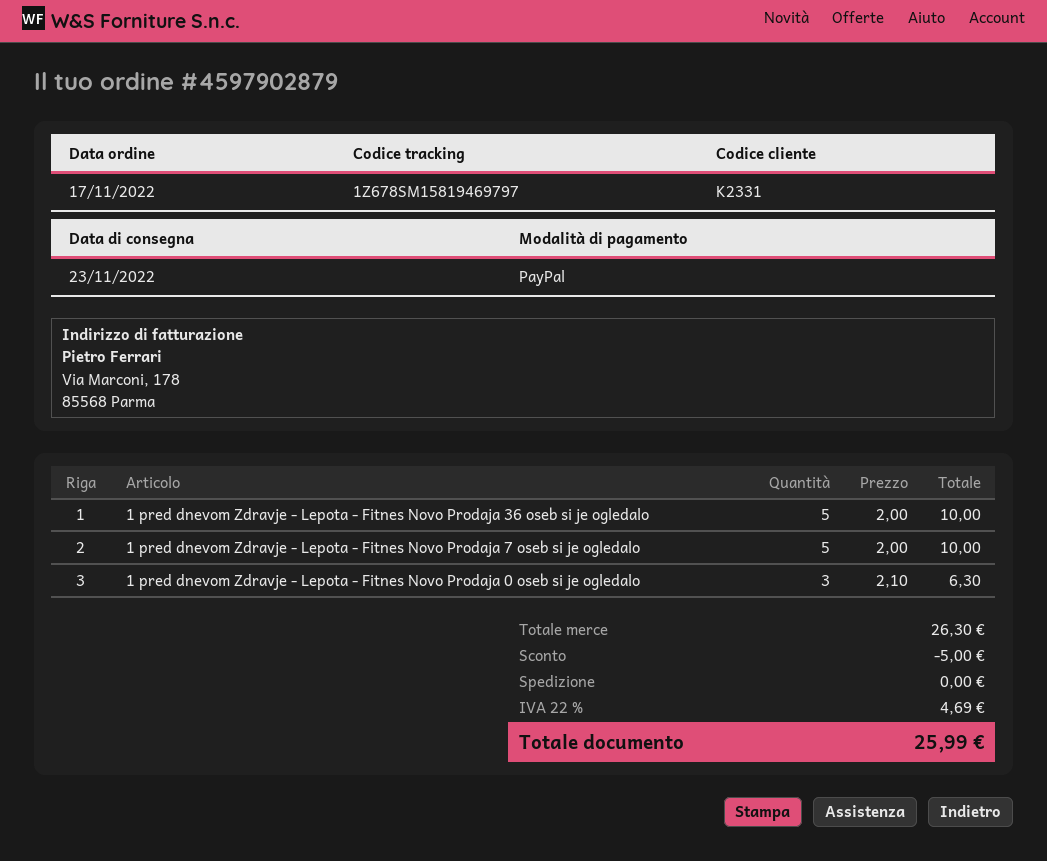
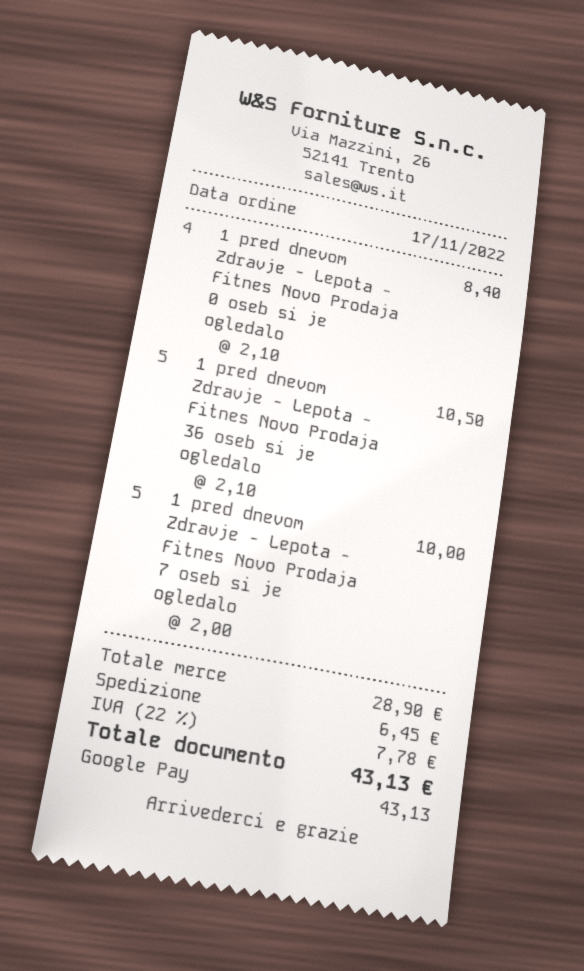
payment method: PayPal -> Google Pay
1 pred dnevom Zdravje - Lepota - Fitnes Novo Prodaja 36 oseb si je ogledalo: 5 x 2.00 = 10.00 -> 5 x 2.10 = 10.50
1 pred dnevom Zdravje - Lepota - Fitnes Novo Prodaja 0 oseb si je ogledalo: 3 x 2.10 = 6.30 -> 4 x 2.10 = 8.40
subtotal: 26.30 -> 28.90
discount: 5.00 -> none
shipping: 0.00 -> 6.45
tax: 22% = 4.69 -> 22% = 7.78
total: 25.99 -> 43.13

